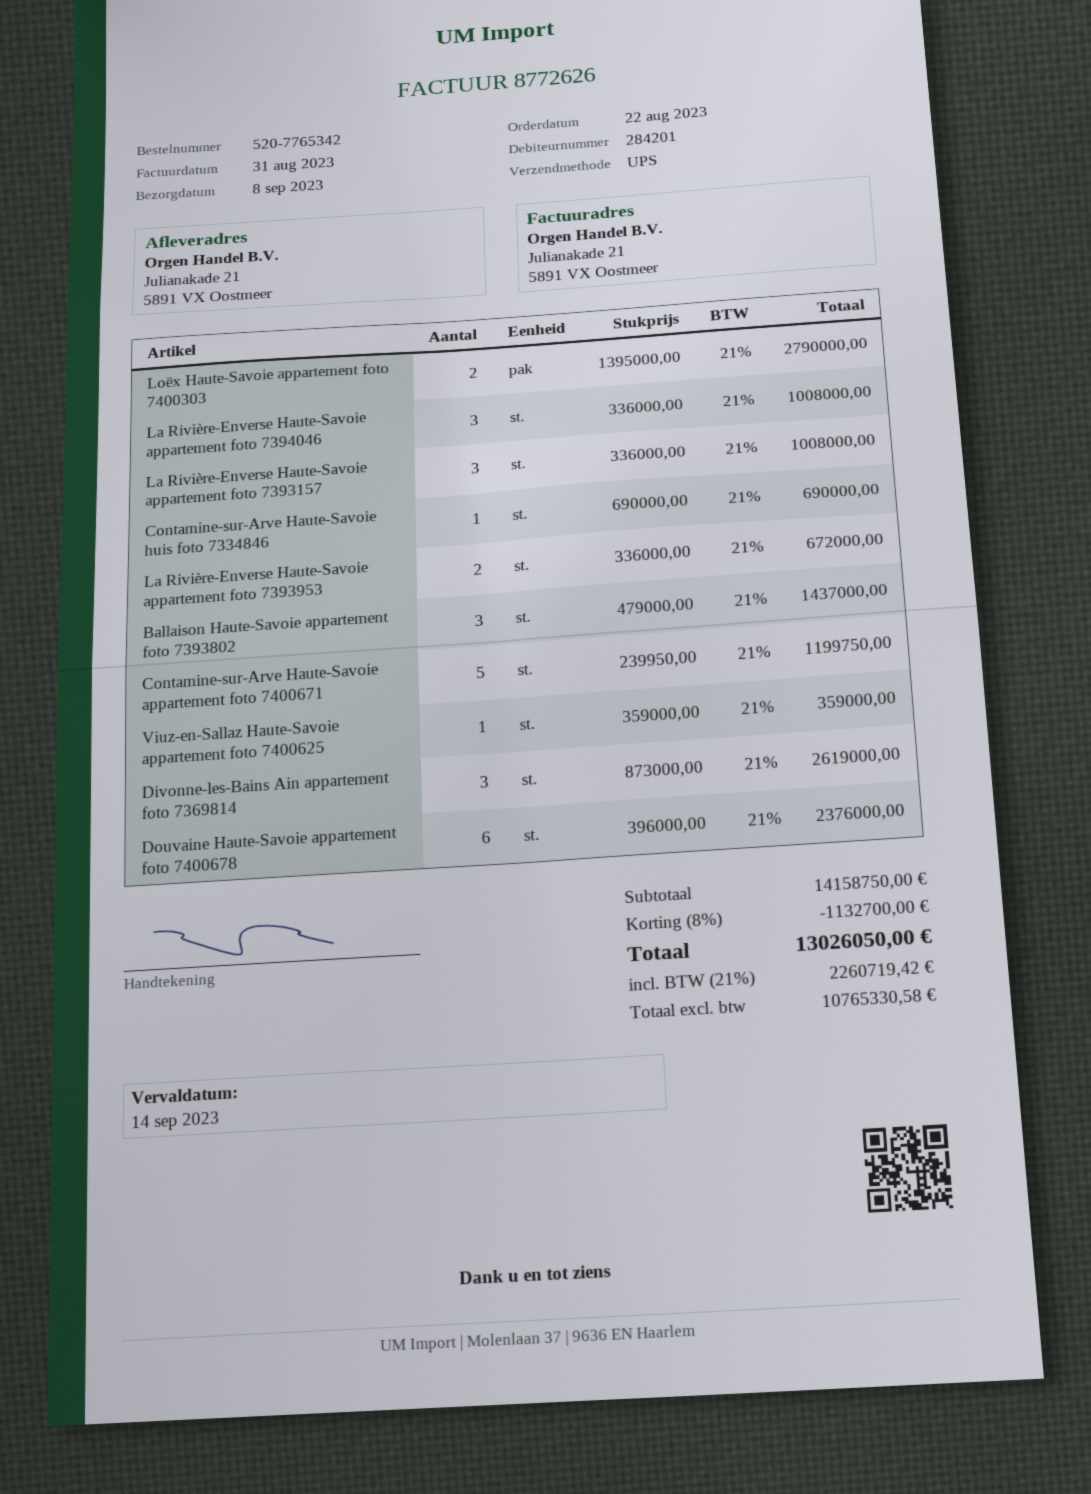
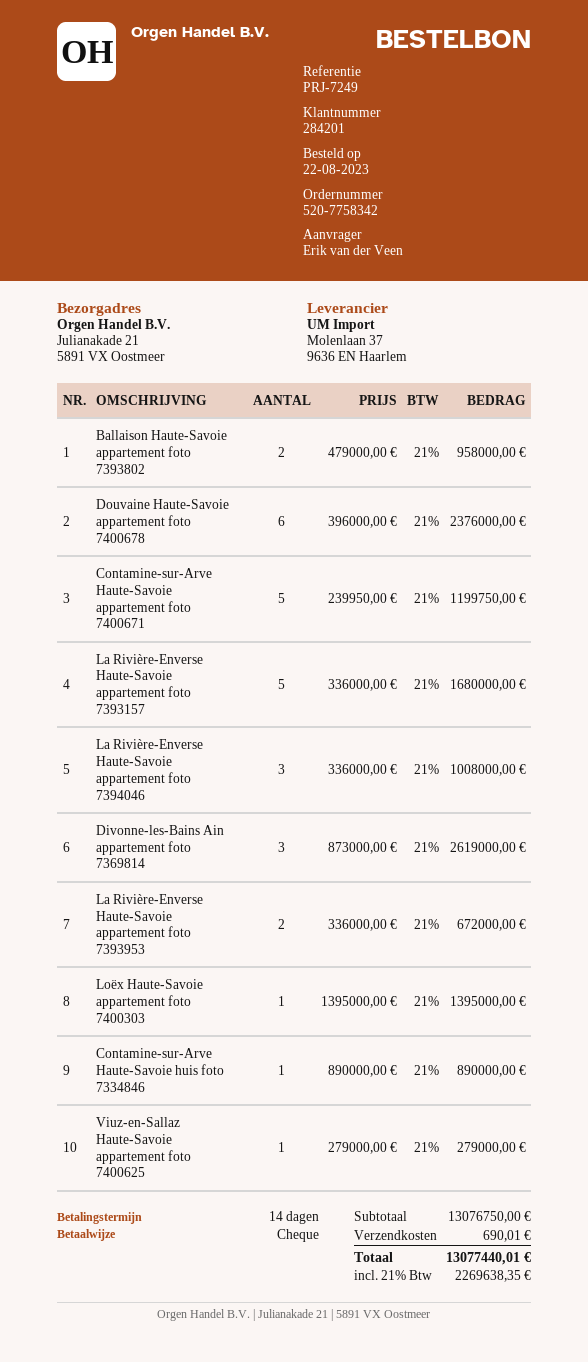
order number: 520-7765342 -> 520-7758342
Loëx Haute-Savoie appartement foto 7400303: 2 x 1395000.00 = 2790000.00 -> 1 x 1395000.00 = 1395000.00
La Rivière-Enverse Haute-Savoie appartement foto 7393157: 3 x 336000.00 = 1008000.00 -> 5 x 336000.00 = 1680000.00
Contamine-sur-Arve Haute-Savoie huis foto 7334846: 1 x 690000.00 = 690000.00 -> 1 x 890000.00 = 890000.00
Ballaison Haute-Savoie appartement foto 7393802: 3 x 479000.00 = 1437000.00 -> 2 x 479000.00 = 958000.00
Viuz-en-Sallaz Haute-Savoie appartement foto 7400625: 1 x 359000.00 = 359000.00 -> 1 x 279000.00 = 279000.00
subtotal: 14158750.00 -> 13076750.00
discount: 8% = 1132700.00 -> none
shipping: none -> 690.01
tax: 21% = 2260719.42 -> 21% = 2269638.35
total: 13026050.00 -> 13077440.01

